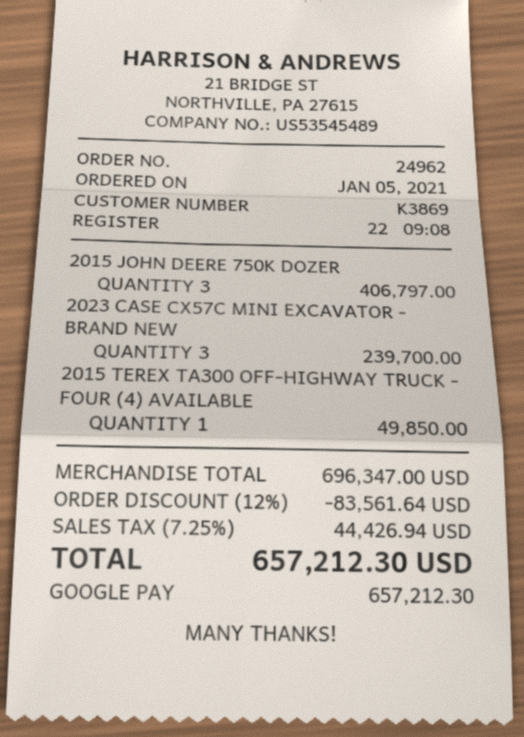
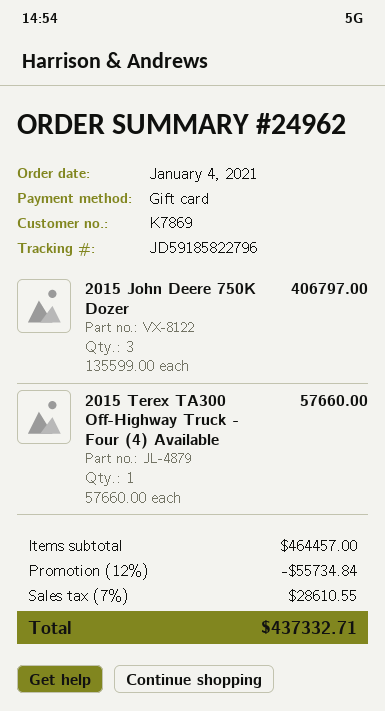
order date: 2021-01-05 -> 2021-01-04
customer number: K3869 -> K7869
payment method: Google Pay -> gift card
2023 CASE CX57C MINI EXCAVATOR - BRAND NEW: 3 for 239700.00 -> none
2015 TEREX TA300 OFF-HIGHWAY TRUCK - FOUR (4) AVAILABLE: 1 for 49850.00 -> 1 for 57660.00
subtotal: 696347.00 -> 464457.00
discount: 12% = 83561.64 -> 12% = 55734.84
tax: 7.25% = 44426.94 -> 7% = 28610.55
total: 657212.30 -> 437332.71

